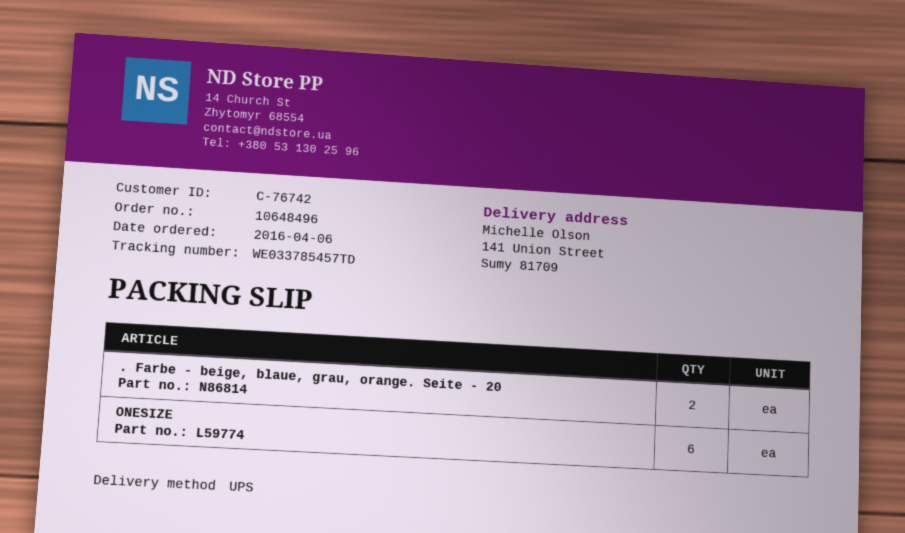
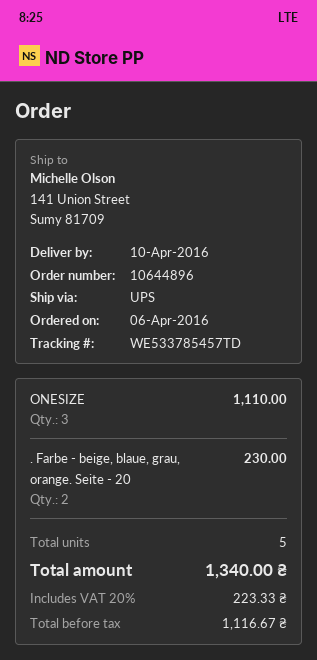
order number: 10648496 -> 10644896
tracking number: WE033785457TD -> WE533785457TD
ONESIZE: 6 -> 3

